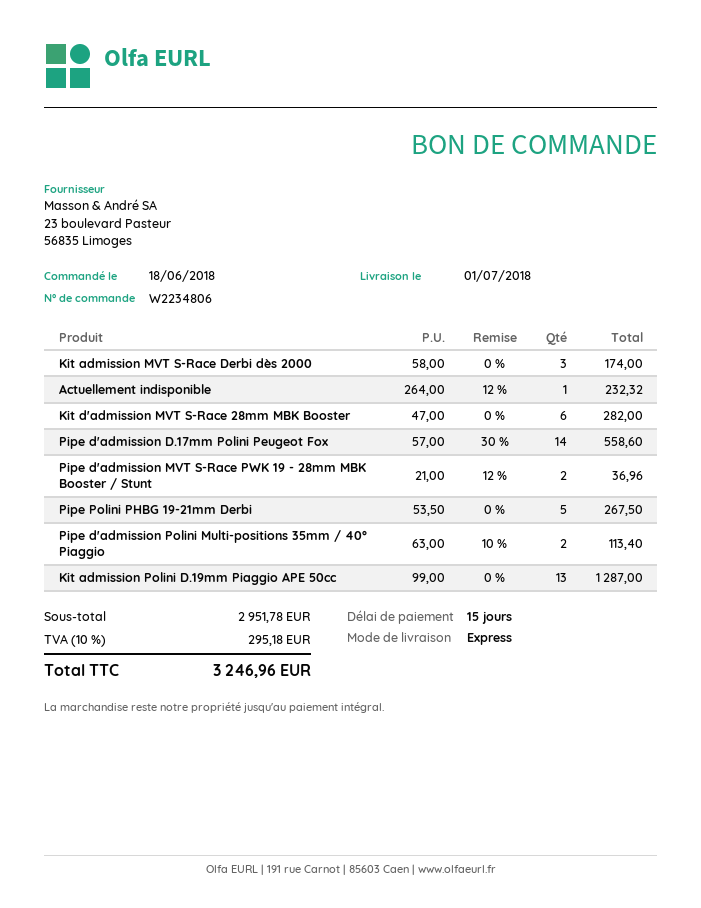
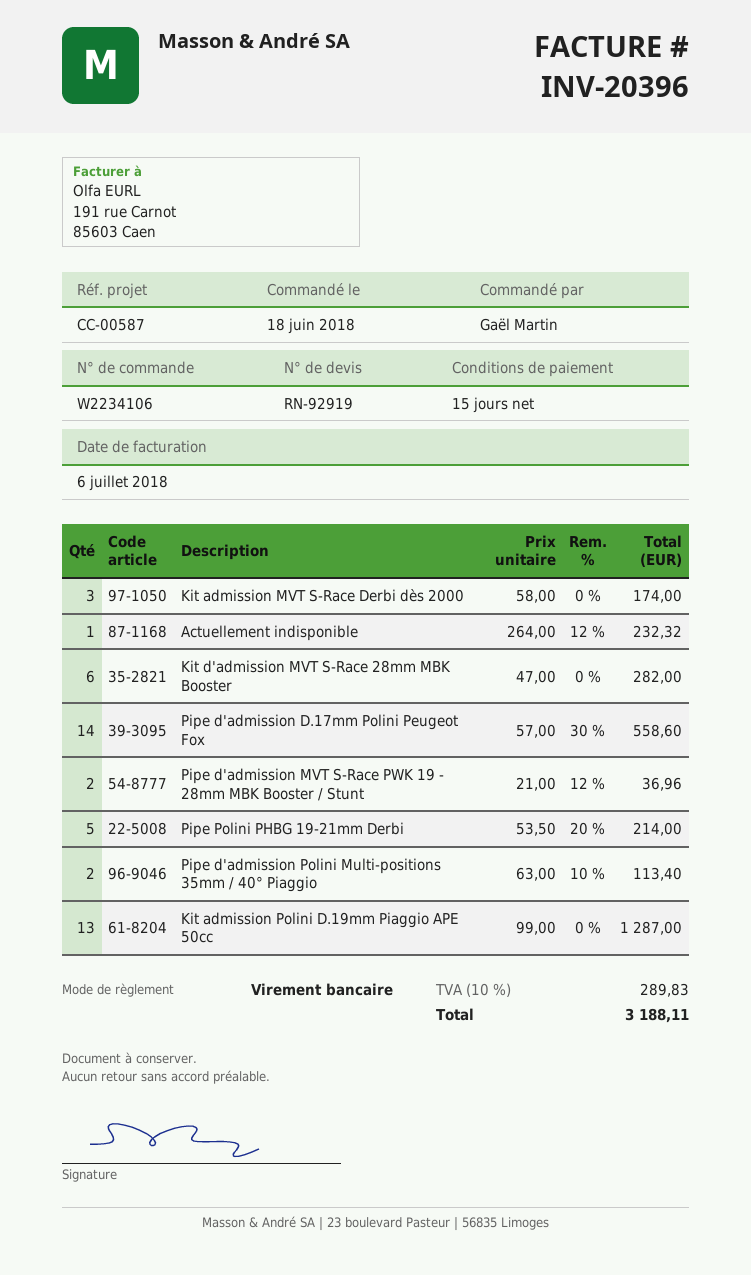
order number: W2234806 -> W2234106
Pipe Polini PHBG 19-21mm Derbi: 5 x 53.50 = 267.50 -> 5 x 53.50 - 20% = 214.00
tax: 10% = 295.18 -> 10% = 289.83
total: 3246.96 -> 3188.11

